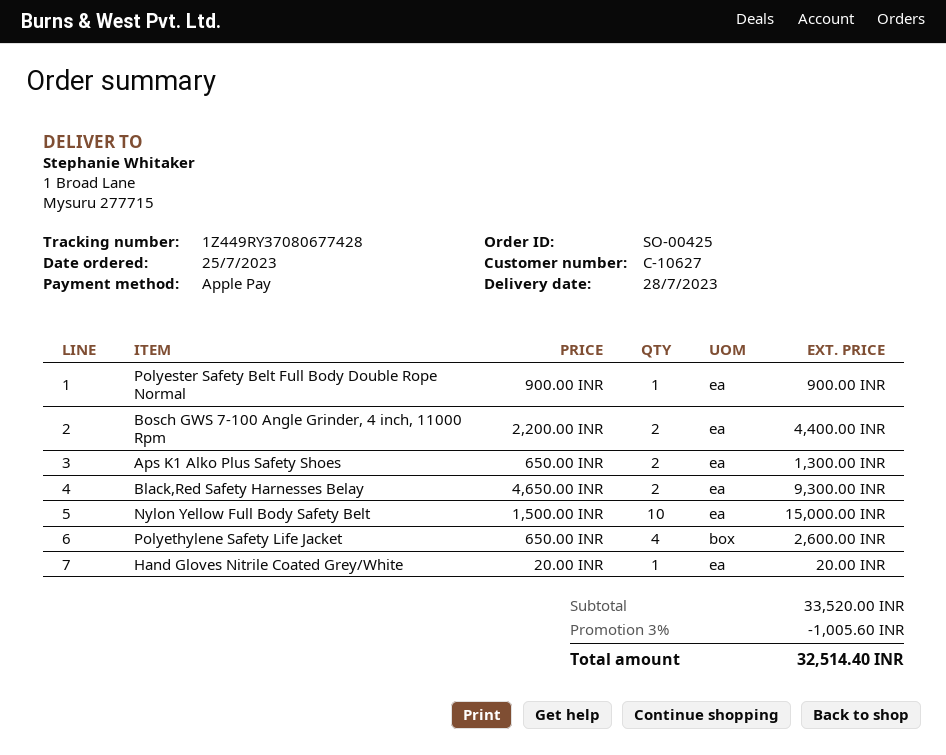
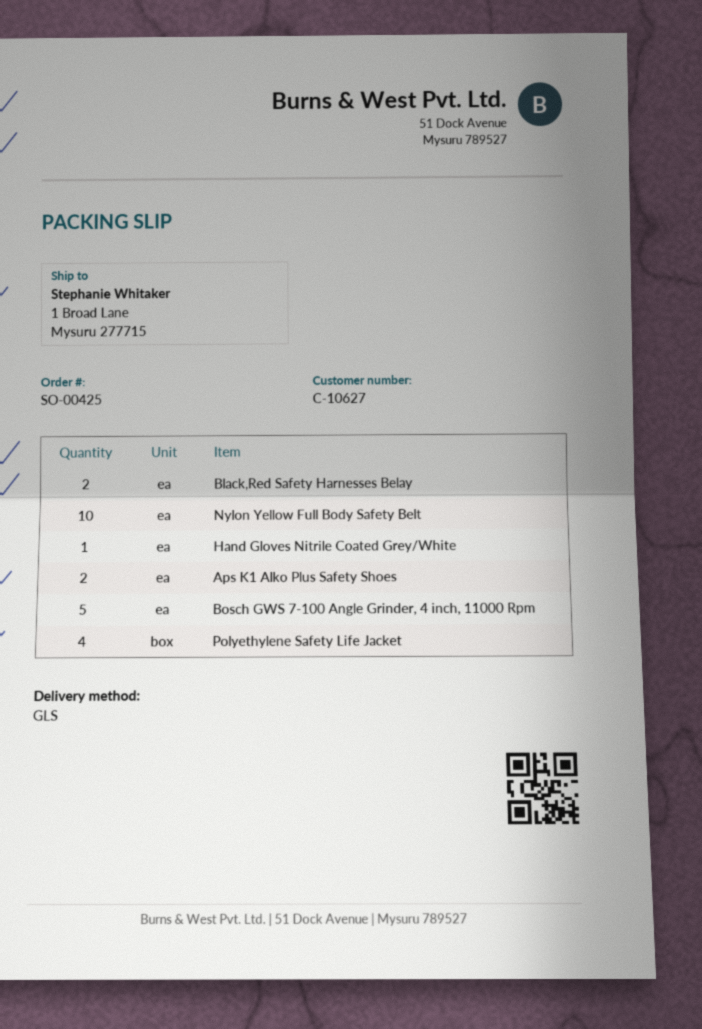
Polyester Safety Belt Full Body Double Rope Normal: 1 -> none
Bosch GWS 7-100 Angle Grinder, 4 inch, 11000 Rpm: 2 -> 5

